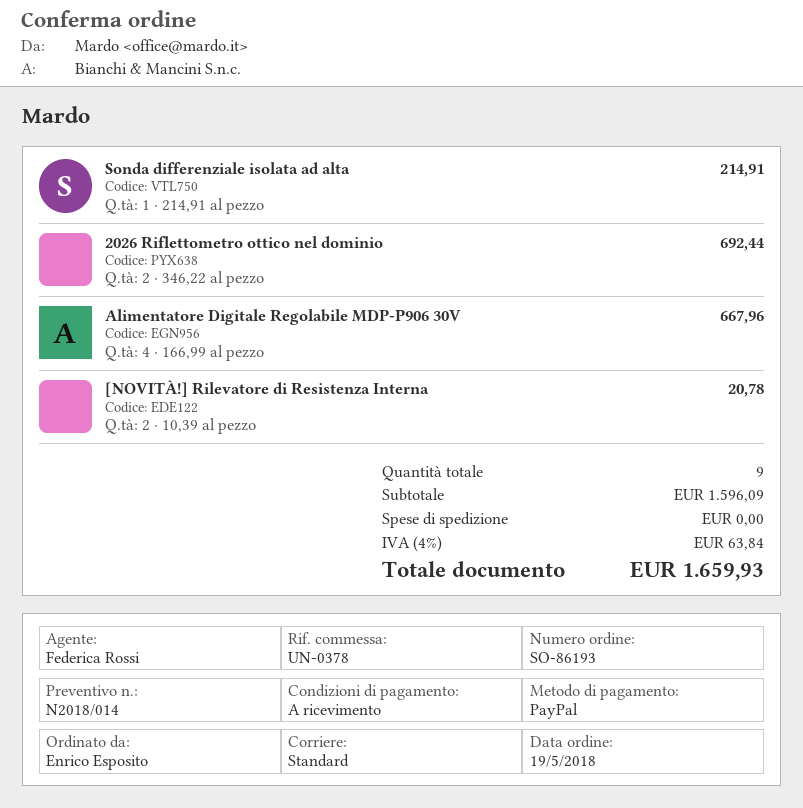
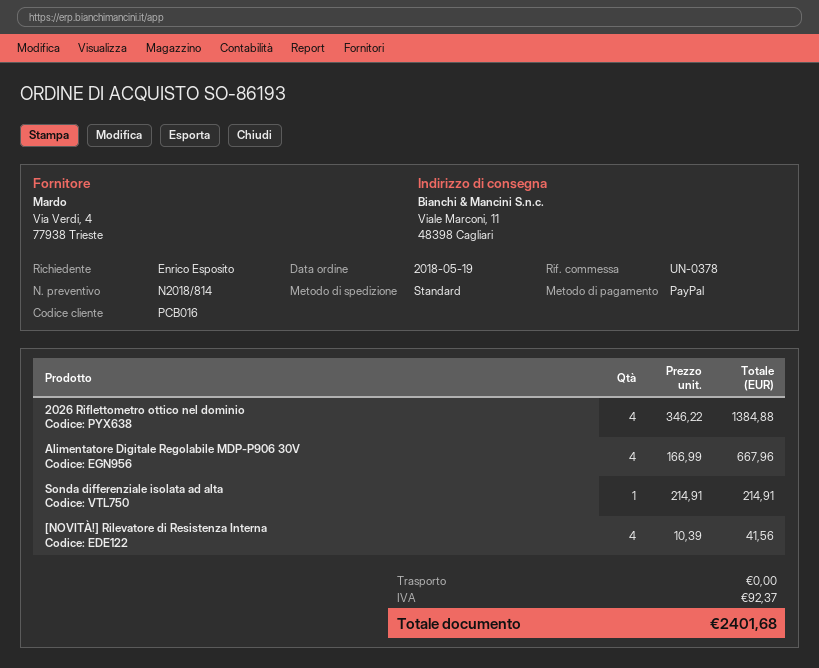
quote number: N2018/014 -> N2018/814
2026 Riflettometro ottico nel dominio: 2 x 346.22 = 692.44 -> 4 x 346.22 = 1384.88
[NOVITÀ!] Rilevatore di Resistenza Interna: 2 x 10.39 = 20.78 -> 4 x 10.39 = 41.56
tax: 63.84 -> 92.37
total: 1659.93 -> 2401.68

